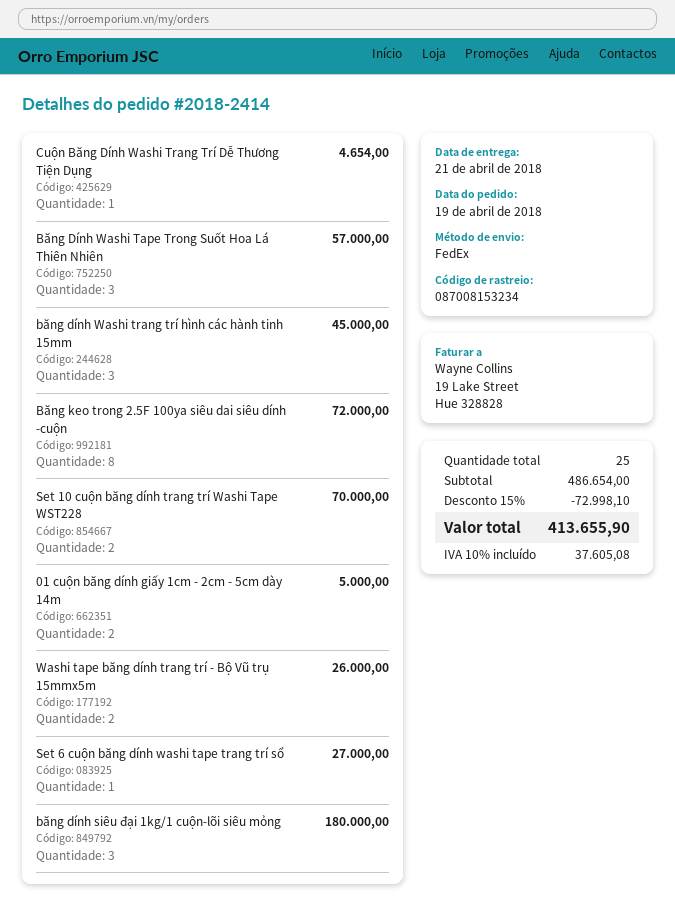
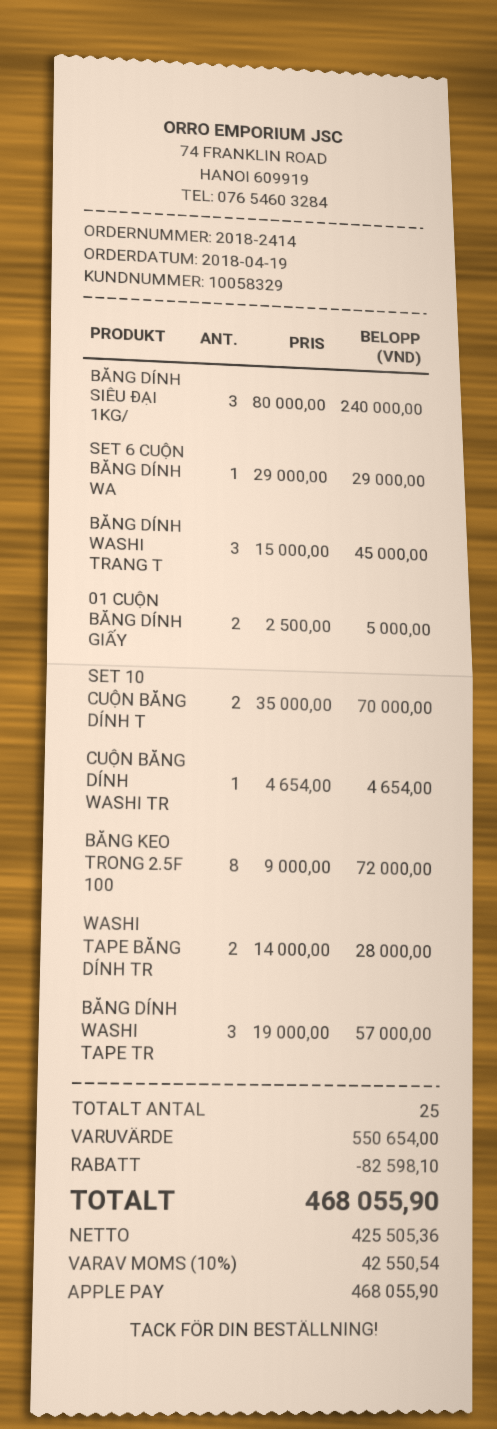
Washi tape băng dính trang trí - Bộ Vũ trụ 15mmx5m: 2 for 26000.00 -> 2 for 28000.00
Set 6 cuộn băng dính washi tape trang trí sổ: 1 for 27000.00 -> 1 for 29000.00
băng dính siêu đại 1kg/1 cuộn-lõi siêu mỏng: 3 for 180000.00 -> 3 for 240000.00
subtotal: 486654.00 -> 550654.00
discount: 72998.10 -> 82598.10
tax: 10% = 37605.08 -> 10% = 42550.54
total: 413655.90 -> 468055.90

